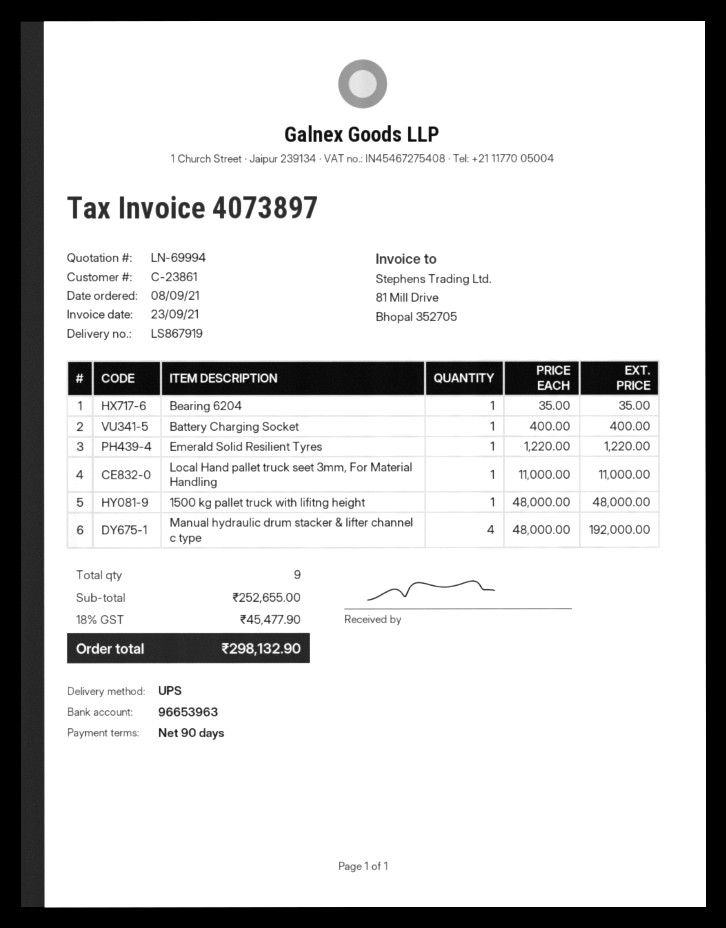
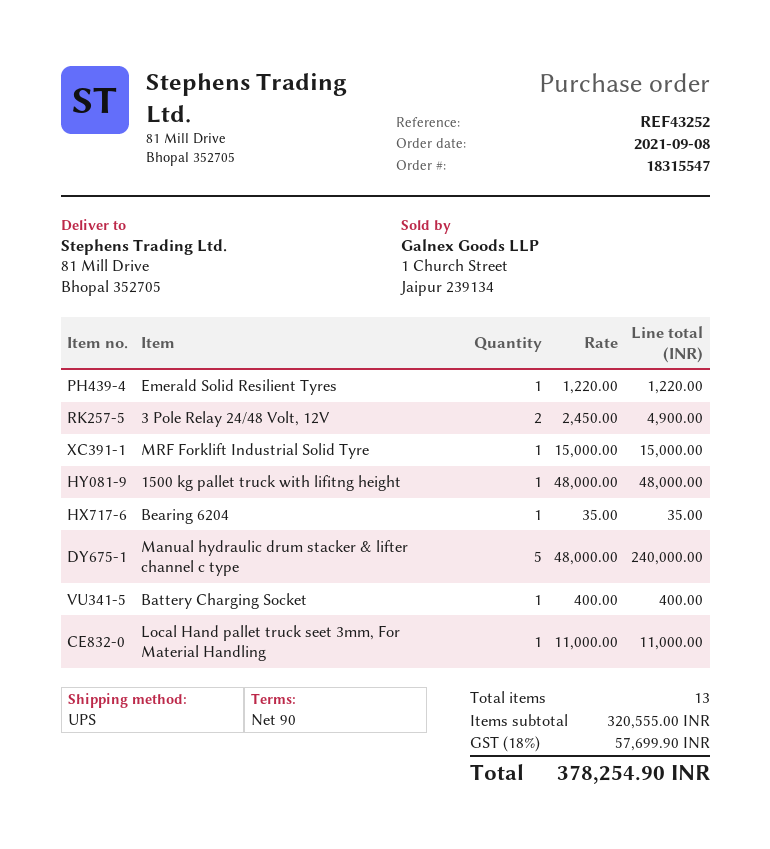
Manual hydraulic drum stacker & lifter channel c type: 4 x 48000.00 = 192000.00 -> 5 x 48000.00 = 240000.00
3 Pole Relay 24/48 Volt, 12V: none -> 2 x 2450.00 = 4900.00
MRF Forklift Industrial Solid Tyre: none -> 1 x 15000.00 = 15000.00
total quantity: 9 -> 13
subtotal: 252655.00 -> 320555.00
tax: 18% = 45477.90 -> 18% = 57699.90
total: 298132.90 -> 378254.90

